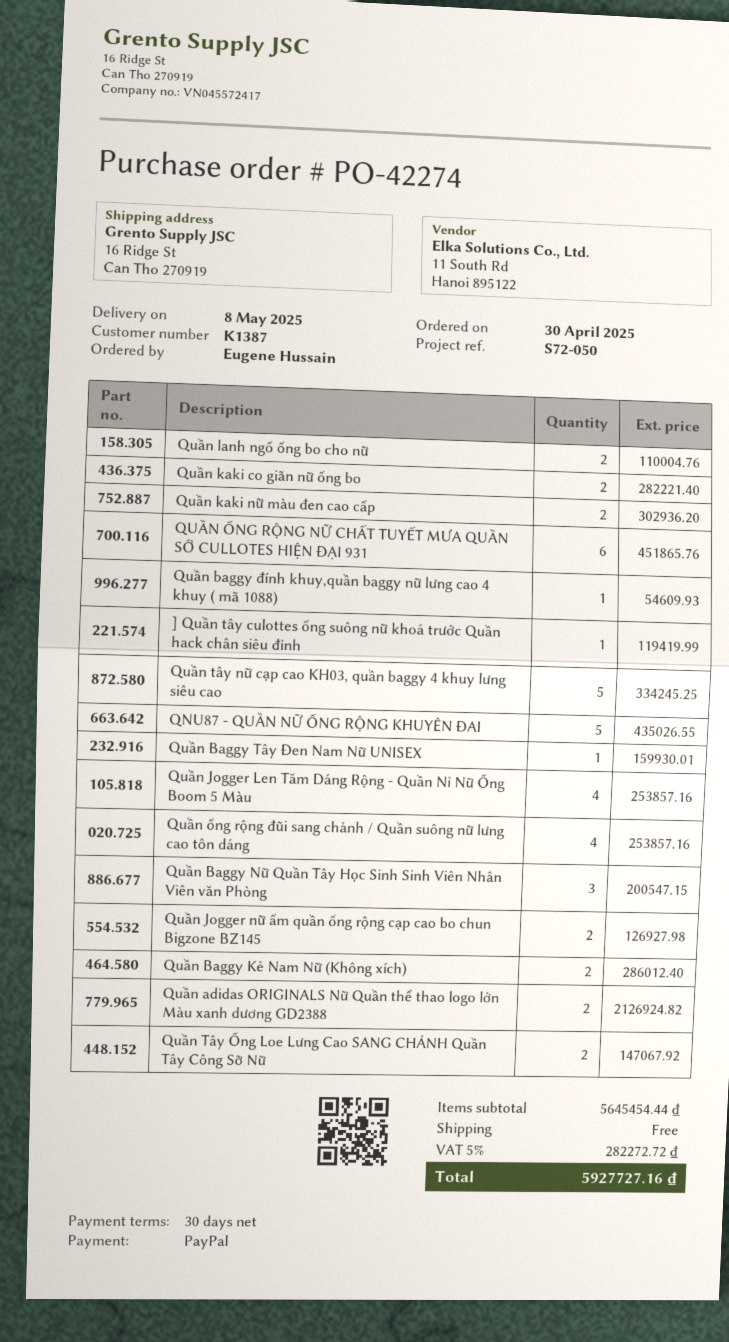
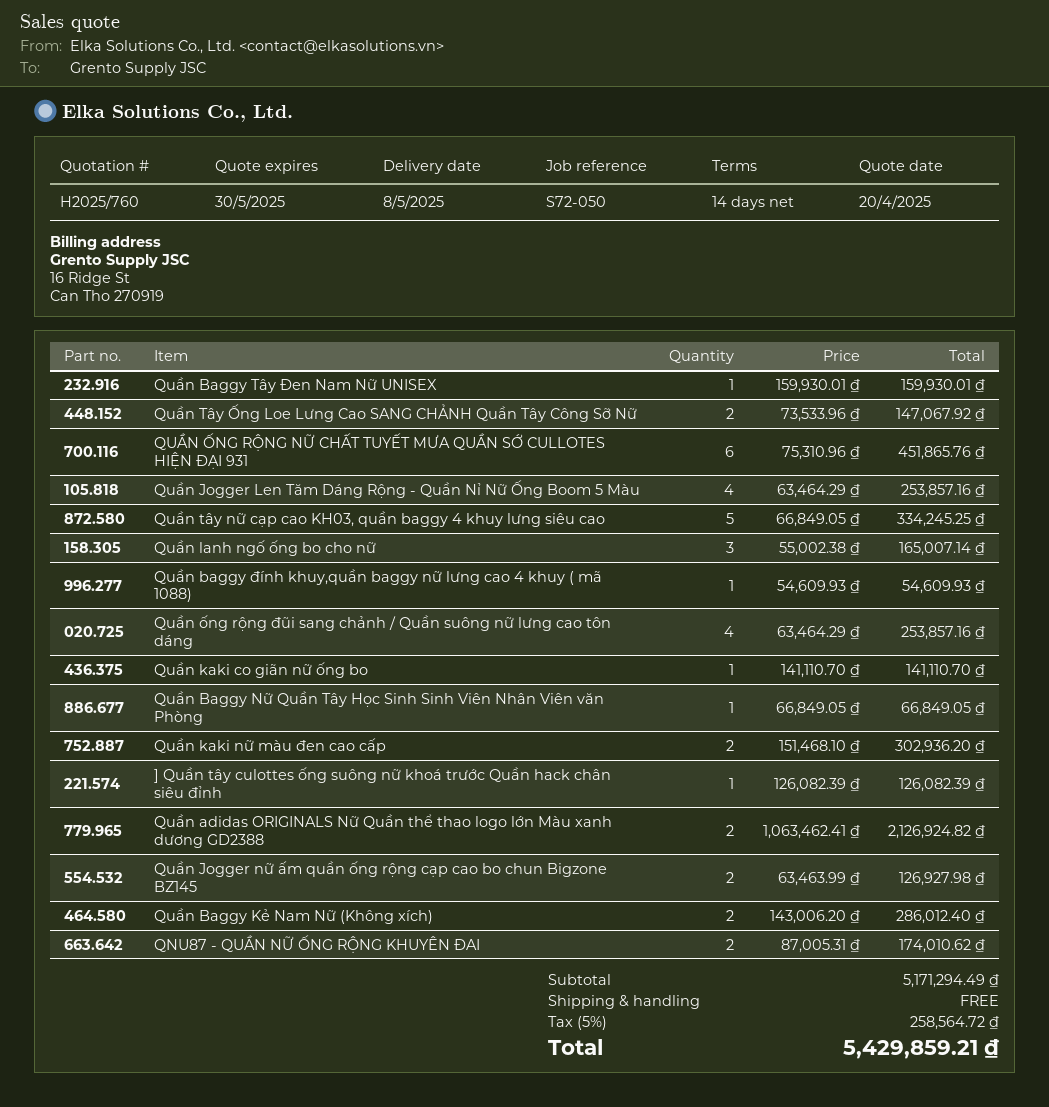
payment terms: 30 days -> 14 days
Quần lanh ngố ống bo cho nữ: 2 for 110004.76 -> 3 for 165007.14
Quần kaki co giãn nữ ống bo: 2 for 282221.40 -> 1 for 141110.70
] Quần tây culottes ống suông nữ khoá trước Quần hack chân siêu đỉnh: 1 for 119419.99 -> 1 for 126082.39
QNU87 - QUẦN NỮ ỐNG RỘNG KHUYÊN ĐAI: 5 for 435026.55 -> 2 for 174010.62
Quần Baggy Nữ Quần Tây Học Sinh Sinh Viên Nhân Viên văn Phòng: 3 for 200547.15 -> 1 for 66849.05
subtotal: 5645454.44 -> 5171294.49
tax: 5% = 282272.72 -> 5% = 258564.72
total: 5927727.16 -> 5429859.21

